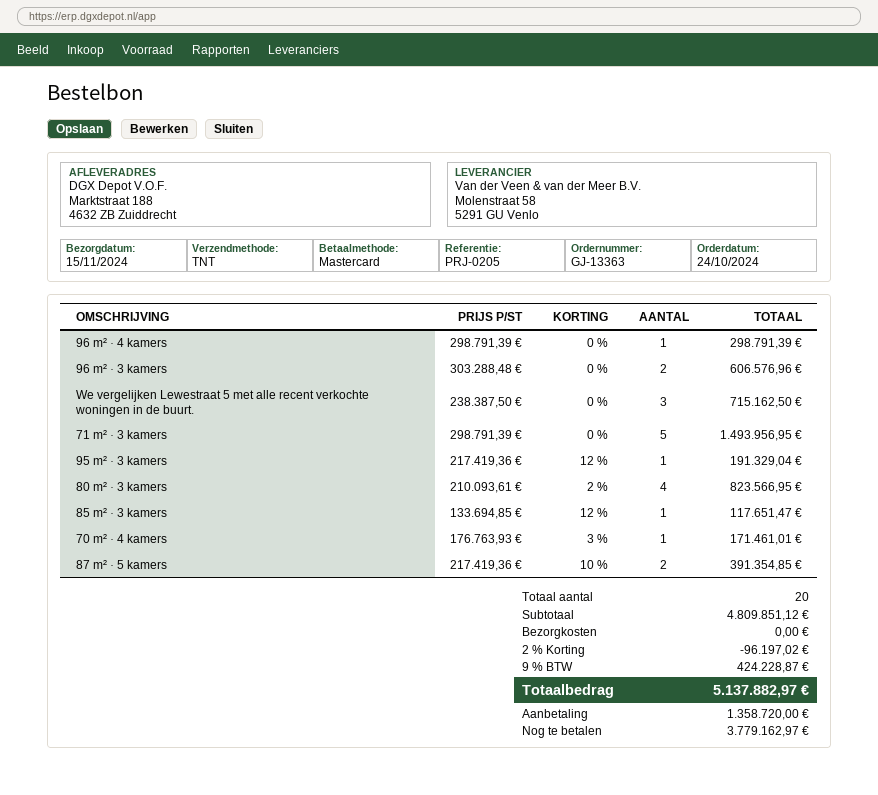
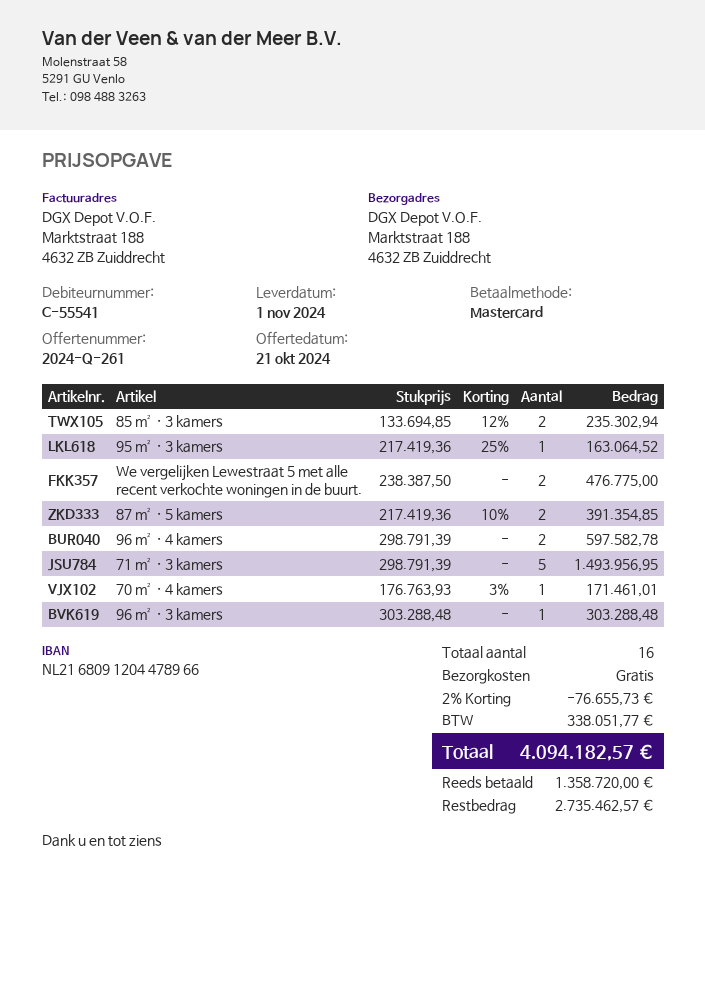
delivery date: 2024-11-15 -> 2024-11-01
96 m² · 4 kamers: 1 x 298791.39 = 298791.39 -> 2 x 298791.39 = 597582.78
96 m² · 3 kamers: 2 x 303288.48 = 606576.96 -> 1 x 303288.48 = 303288.48
We vergelijken Lewestraat 5 met alle recent verkochte woningen in de buurt.: 3 x 238387.50 = 715162.50 -> 2 x 238387.50 = 476775.00
95 m² · 3 kamers: 1 x 217419.36 - 12% = 191329.04 -> 1 x 217419.36 - 25% = 163064.52
80 m² · 3 kamers: 4 x 210093.61 - 2% = 823566.95 -> none
85 m² · 3 kamers: 1 x 133694.85 - 12% = 117651.47 -> 2 x 133694.85 - 12% = 235302.94
total quantity: 20 -> 16
discount: 2% = 96197.02 -> 2% = 76655.73
tax: 424228.87 -> 338051.77
total: 5137882.97 -> 4094182.57
balance: 3779162.97 -> 2735462.57

